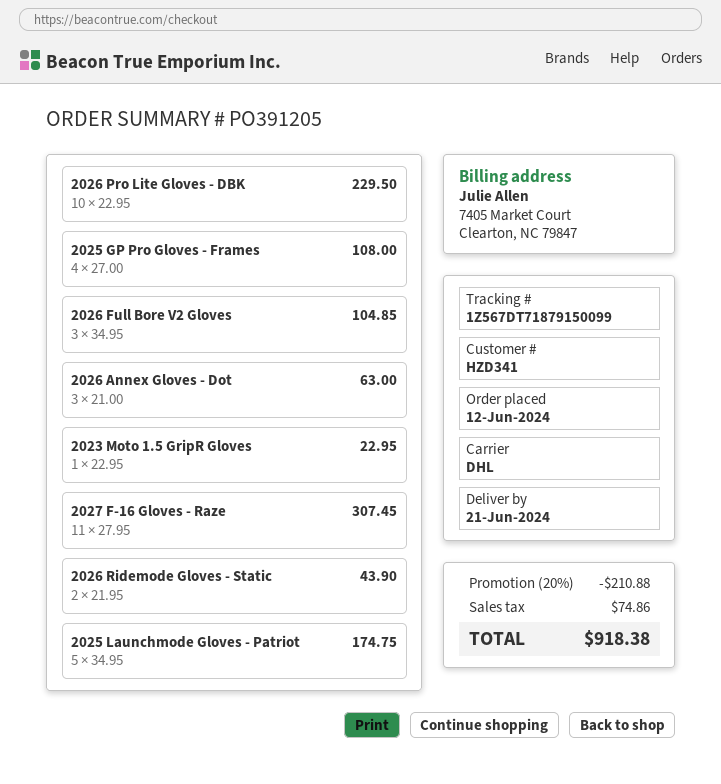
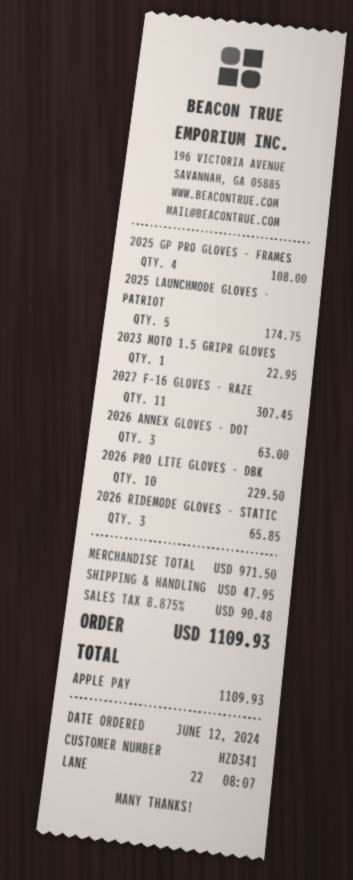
2026 Full Bore V2 Gloves: 3 for 104.85 -> none
2026 Ridemode Gloves - Static: 2 for 43.90 -> 3 for 65.85
discount: 20% = 210.88 -> none
shipping: none -> 47.95
tax: 74.86 -> 90.48
total: 918.38 -> 1109.93

